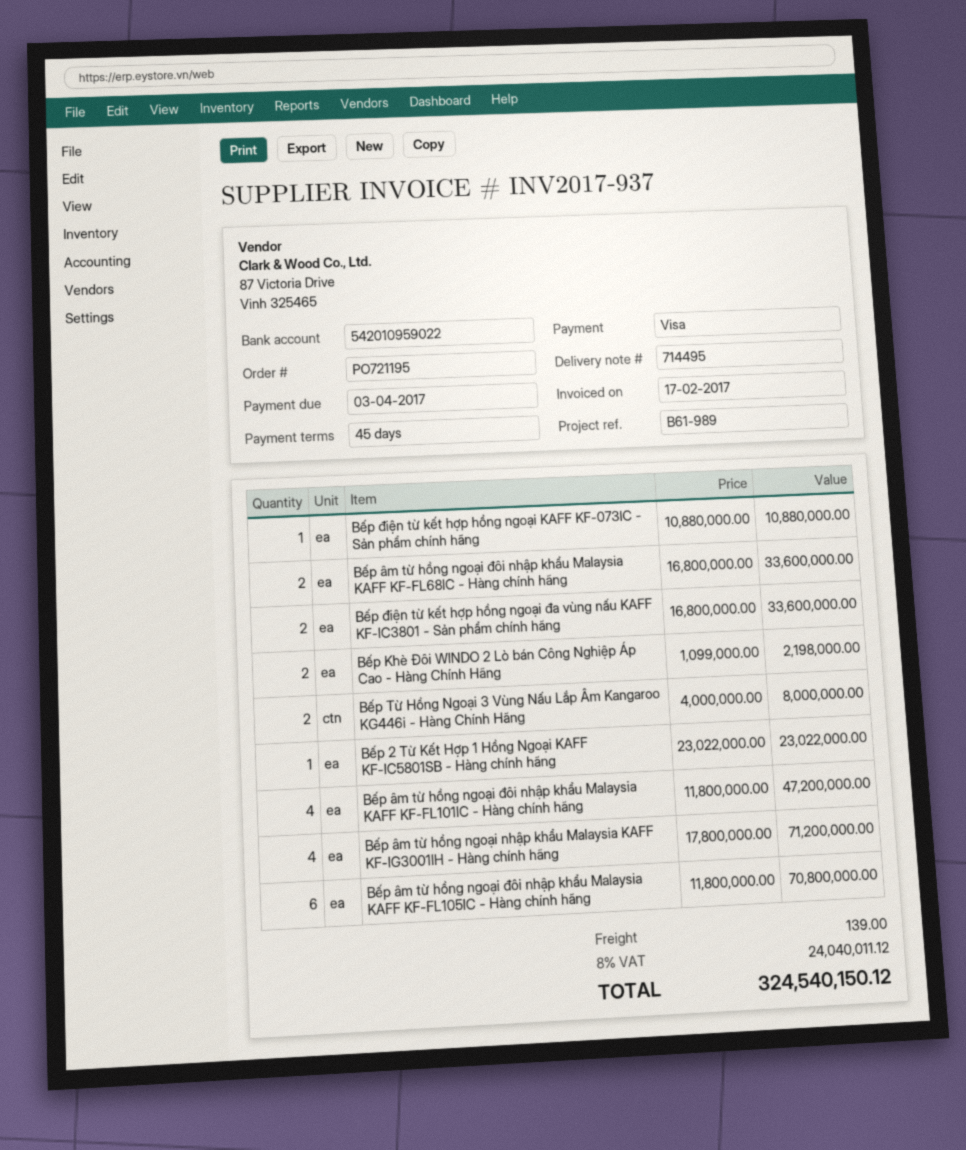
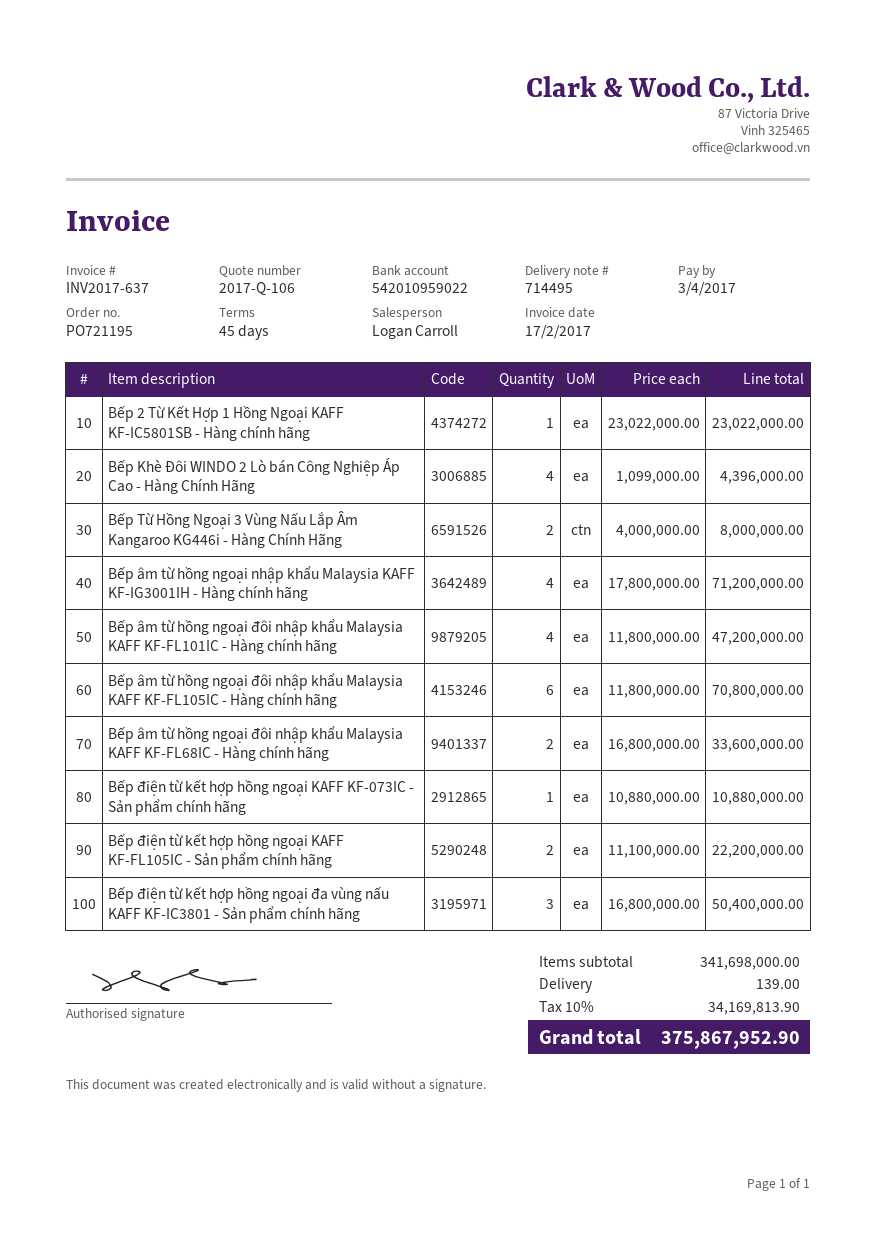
invoice number: INV2017-937 -> INV2017-637
Bếp điện từ kết hợp hồng ngoại đa vùng nấu KAFF KF-IC3801 - Sản phẩm chính hãng: 2 x 16800000.00 = 33600000.00 -> 3 x 16800000.00 = 50400000.00
Bếp Khè Đôi WINDO 2 Lò bán Công Nghiệp Áp Cao - Hàng Chính Hãng: 2 x 1099000.00 = 2198000.00 -> 4 x 1099000.00 = 4396000.00
Bếp điện từ kết hợp hồng ngoại KAFF KF-FL105IC - Sản phẩm chính hãng: none -> 2 x 11100000.00 = 22200000.00
tax: 8% = 24040011.12 -> 10% = 34169813.90
total: 324540150.12 -> 375867952.90

